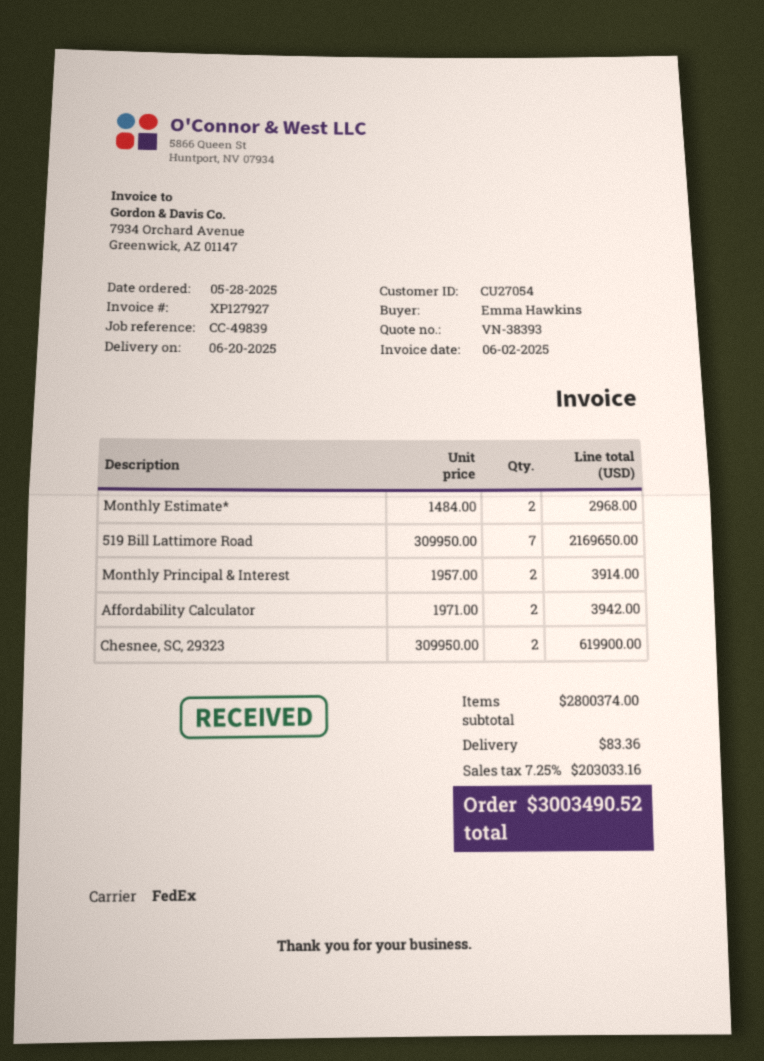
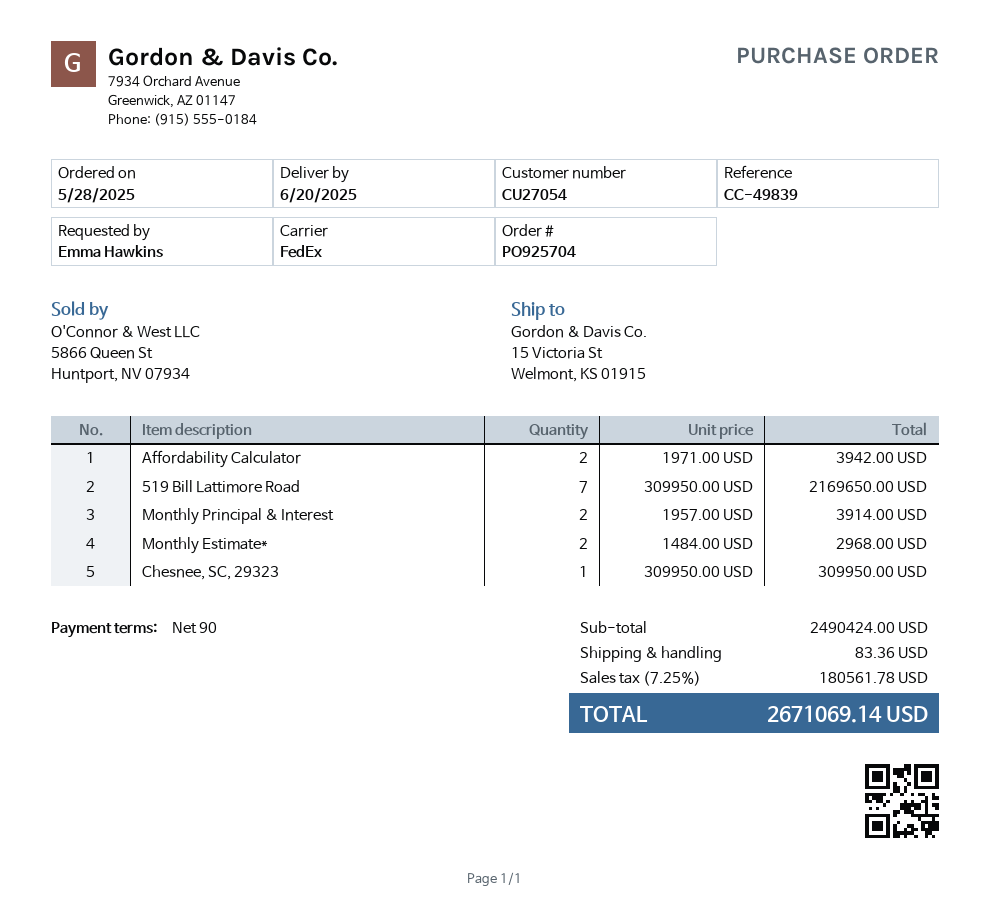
Chesnee, SC, 29323: 2 x 309950.00 = 619900.00 -> 1 x 309950.00 = 309950.00
subtotal: 2800374.00 -> 2490424.00
tax: 7.25% = 203033.16 -> 7.25% = 180561.78
total: 3003490.52 -> 2671069.14

